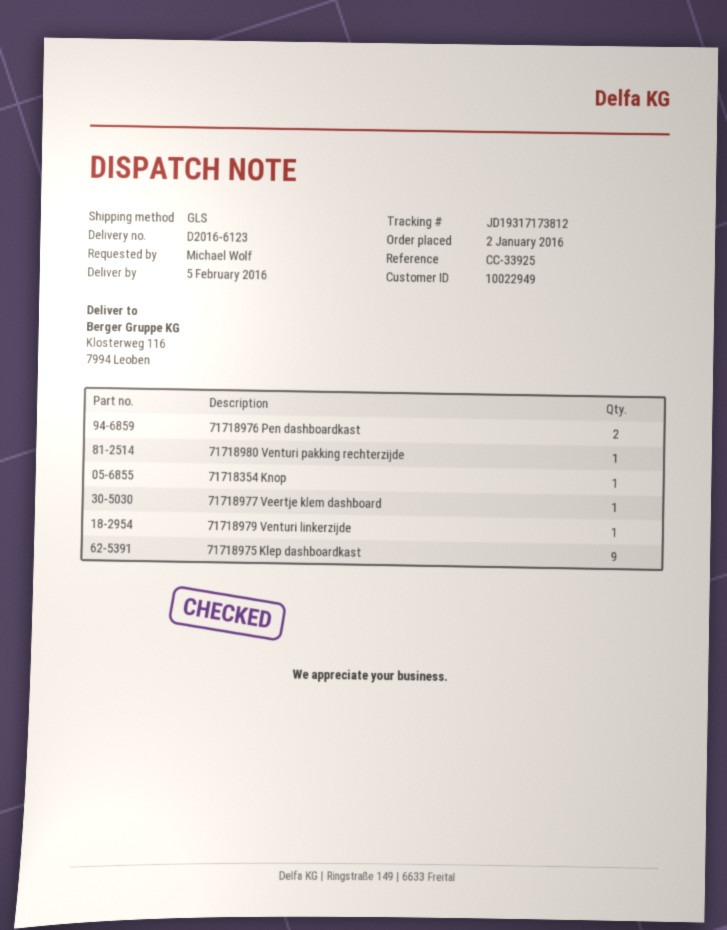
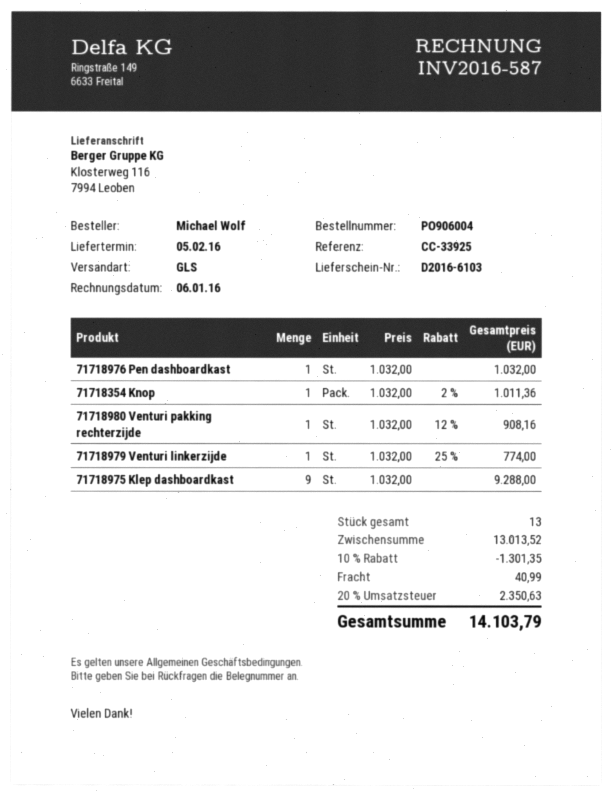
delivery note number: D2016-6123 -> D2016-6103
71718976 Pen dashboardkast: 2 -> 1
71718977 Veertje klem dashboard: 1 -> none

